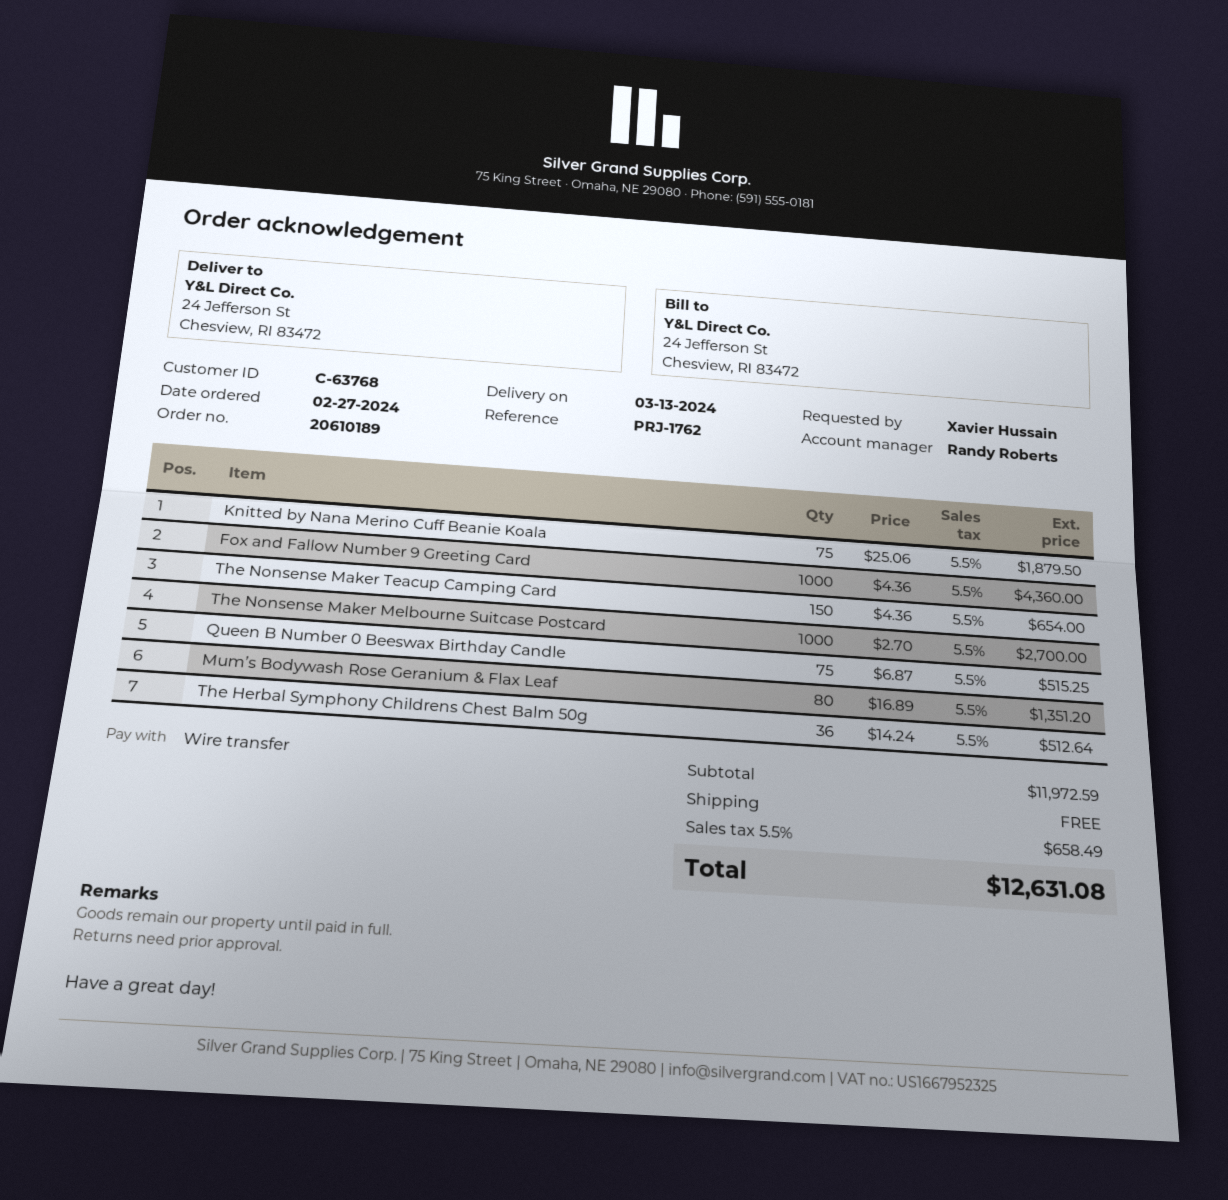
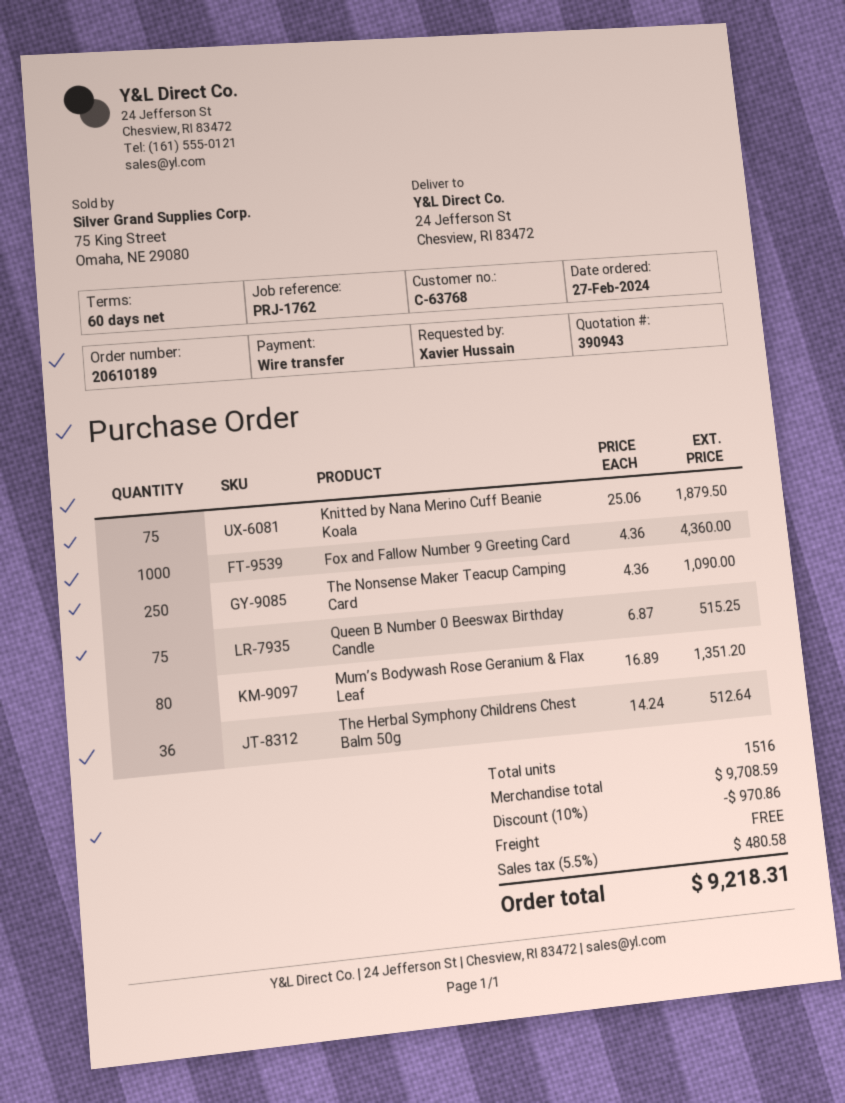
The Nonsense Maker Teacup Camping Card: 150 x 4.36 = 654.00 -> 250 x 4.36 = 1090.00
The Nonsense Maker Melbourne Suitcase Postcard: 1000 x 2.70 = 2700.00 -> none
subtotal: 11972.59 -> 9708.59
discount: none -> 10% = 970.86
tax: 5.5% = 658.49 -> 5.5% = 480.58
total: 12631.08 -> 9218.31

